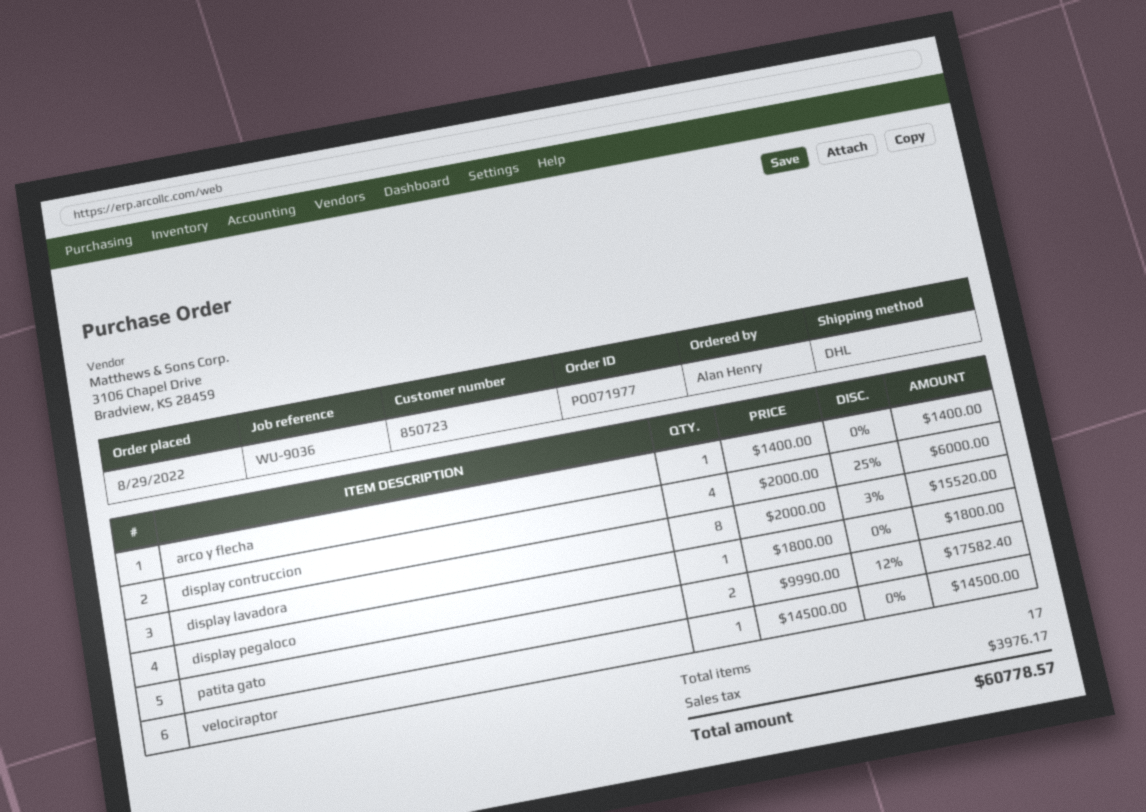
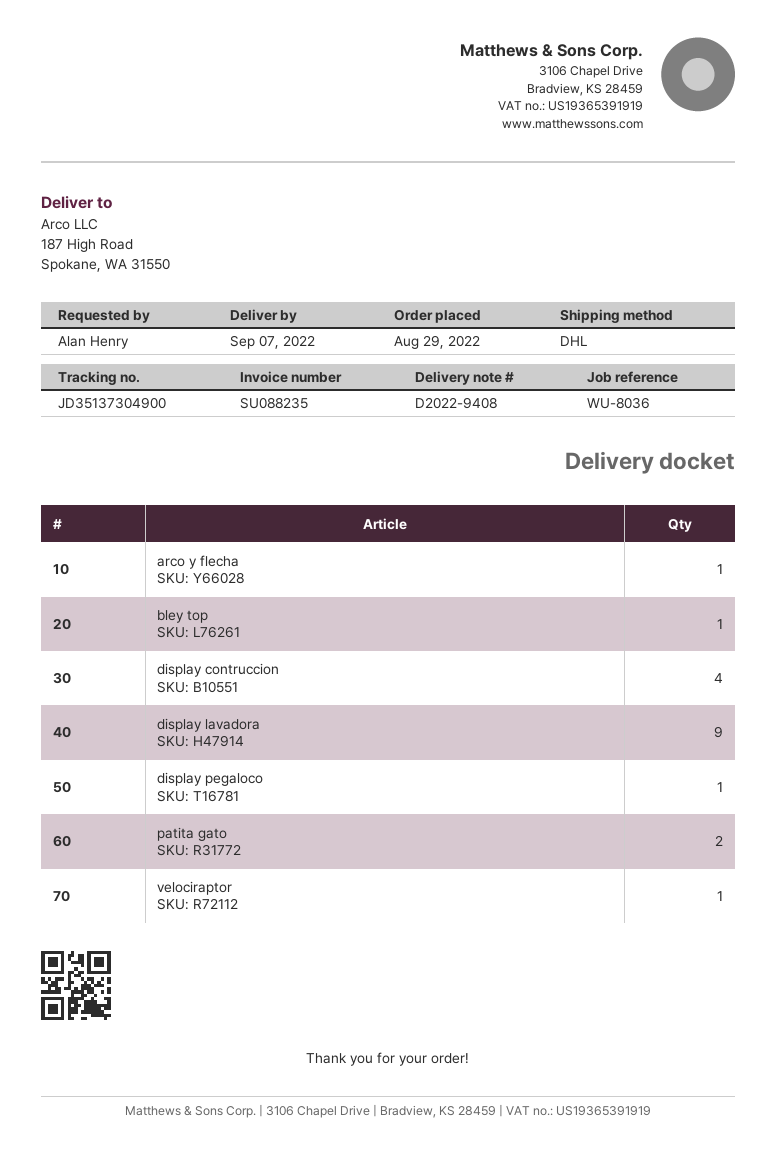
reference: WU-9036 -> WU-8036
display lavadora: 8 -> 9
bley top: none -> 1

